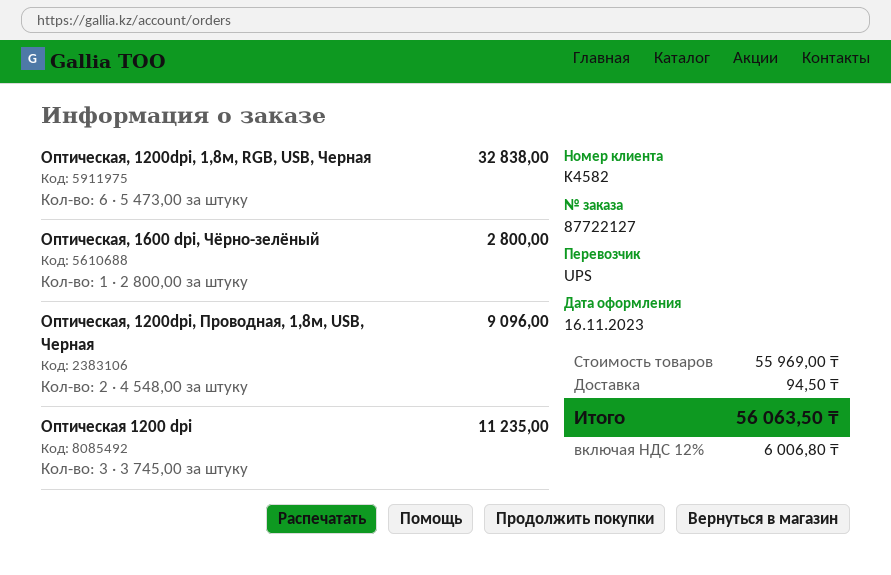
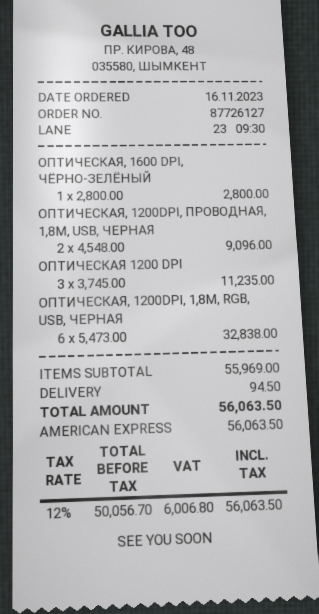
order number: 87722127 -> 87726127

